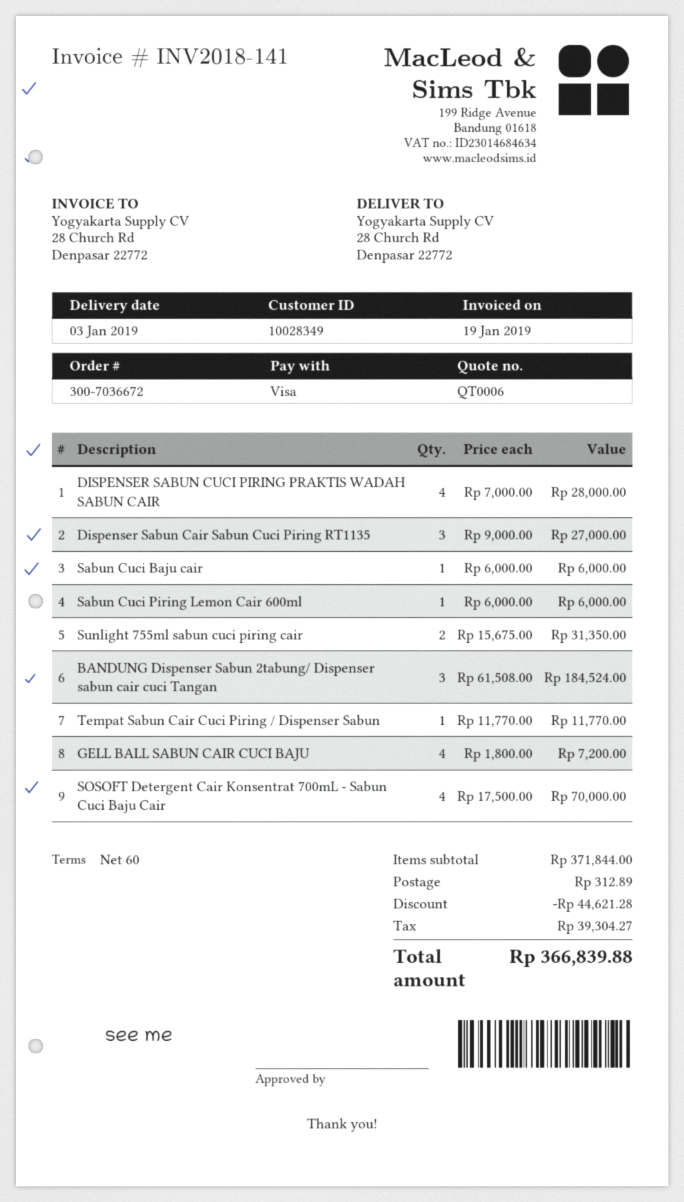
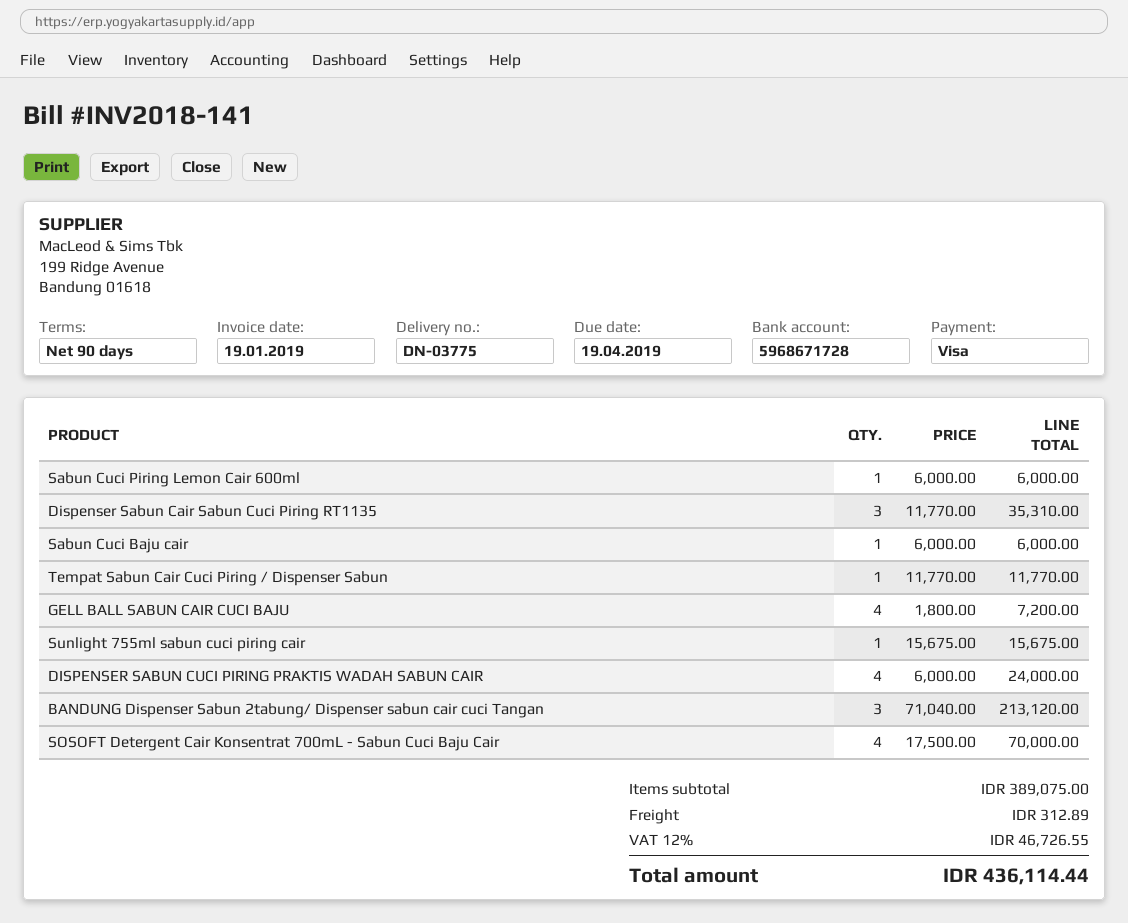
payment terms: 60 days -> 90 days
DISPENSER SABUN CUCI PIRING PRAKTIS WADAH SABUN CAIR: 4 x 7000.00 = 28000.00 -> 4 x 6000.00 = 24000.00
Dispenser Sabun Cair Sabun Cuci Piring RT1135: 3 x 9000.00 = 27000.00 -> 3 x 11770.00 = 35310.00
Sunlight 755ml sabun cuci piring cair: 2 x 15675.00 = 31350.00 -> 1 x 15675.00 = 15675.00
BANDUNG Dispenser Sabun 2tabung/ Dispenser sabun cair cuci Tangan: 3 x 61508.00 = 184524.00 -> 3 x 71040.00 = 213120.00
subtotal: 371844.00 -> 389075.00
discount: 44621.28 -> none
tax: 39304.27 -> 46726.55
total: 366839.88 -> 436114.44

